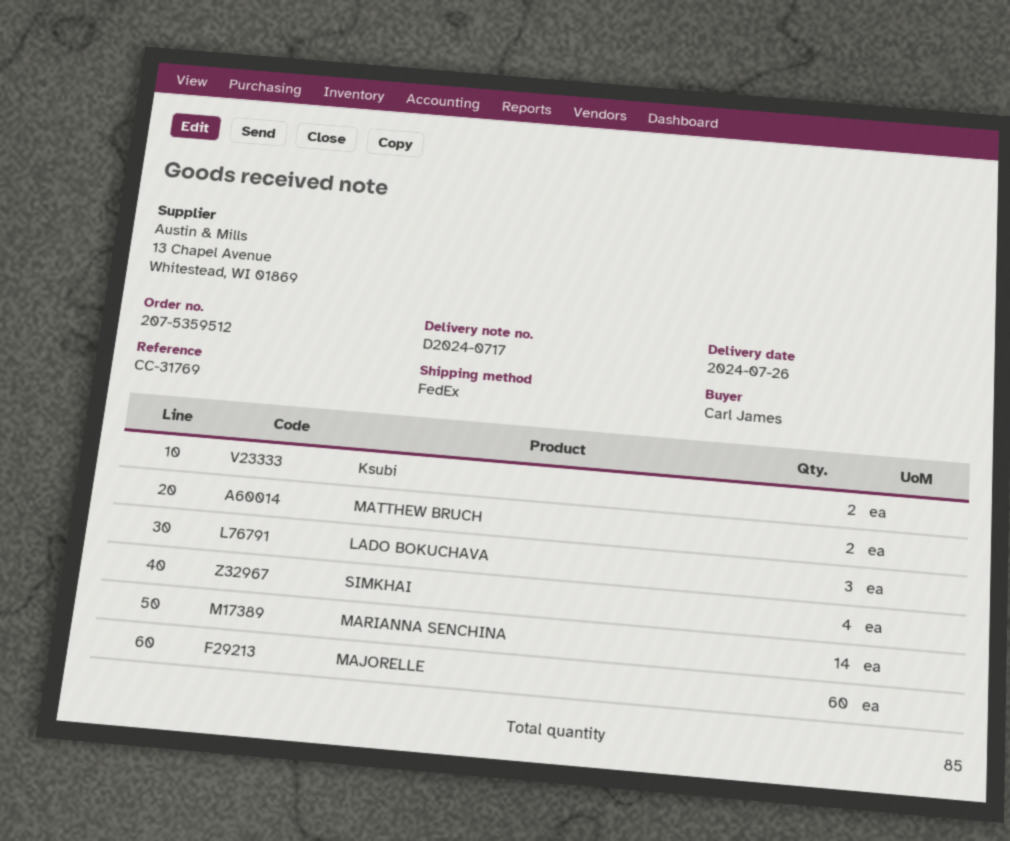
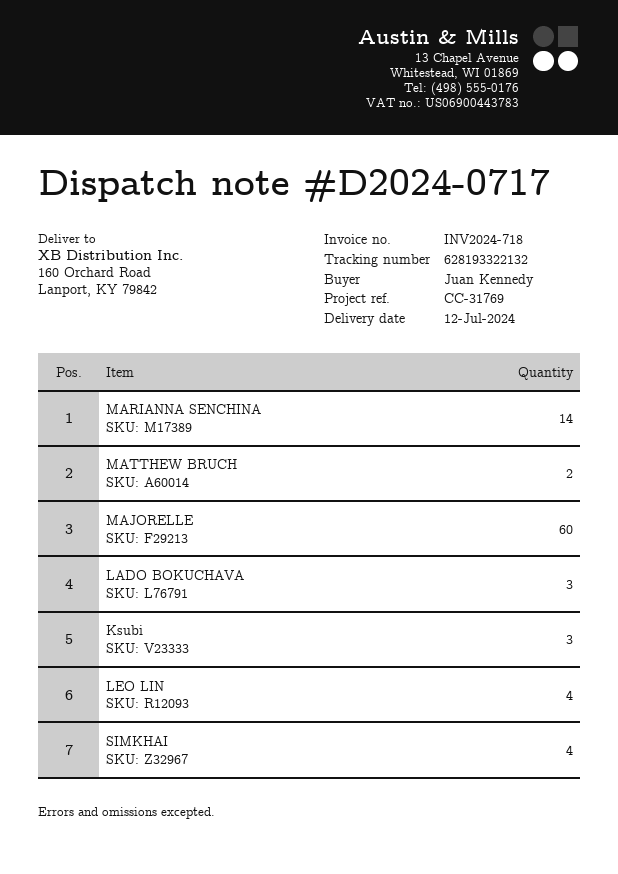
delivery date: 2024-07-26 -> 2024-07-12
ordered by: Carl James -> Juan Kennedy
Ksubi: 2 -> 3
LEO LIN: none -> 4

